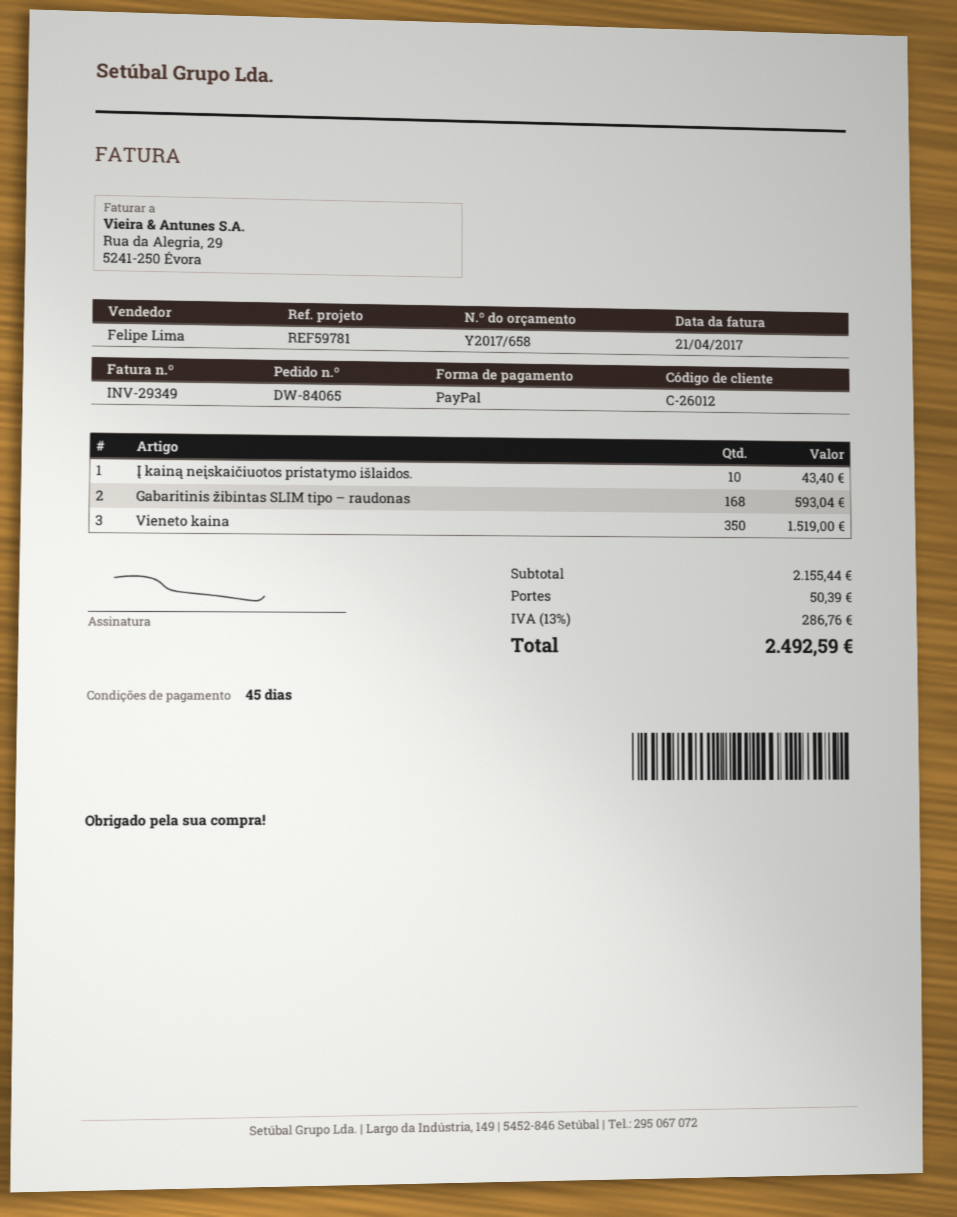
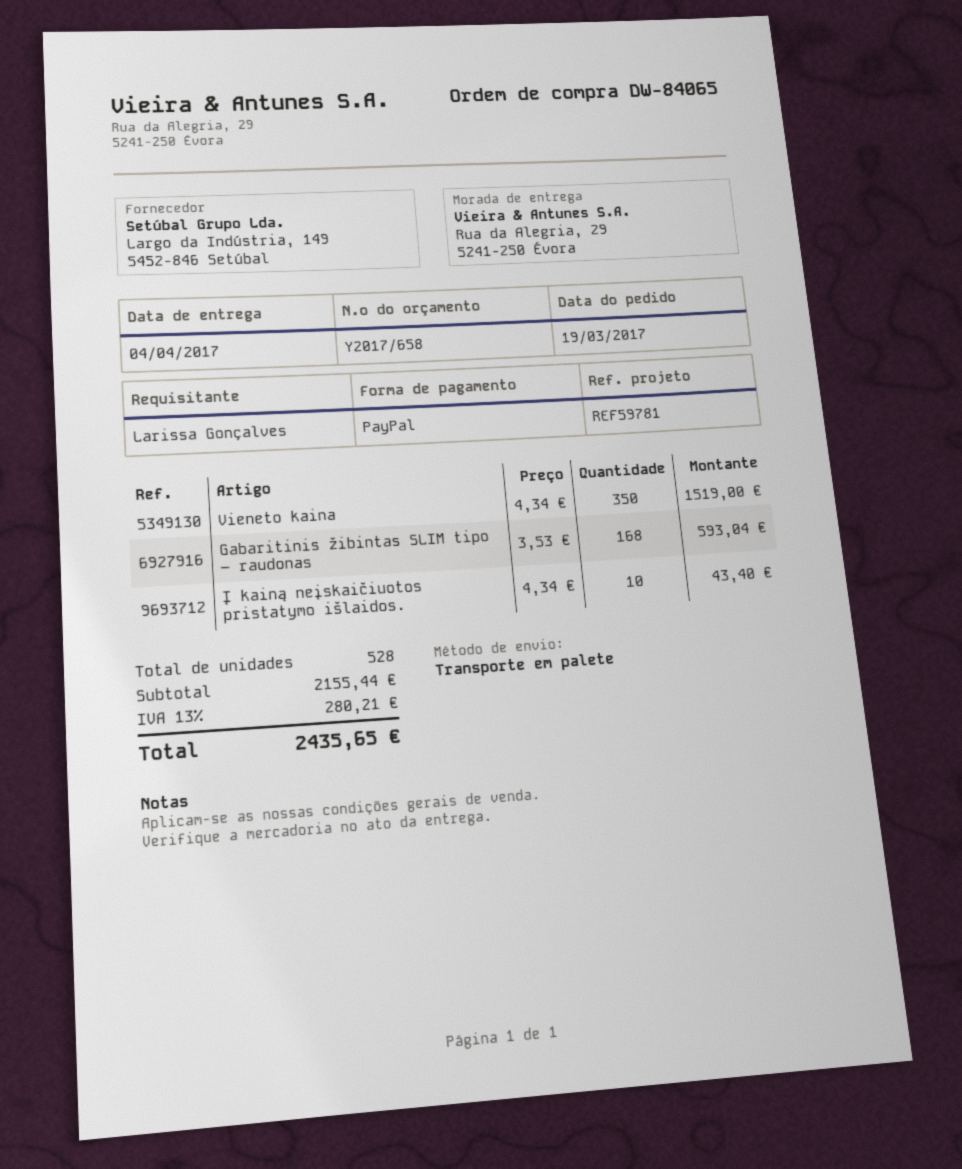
shipping: 50.39 -> none
tax: 13% = 286.76 -> 13% = 280.21
total: 2492.59 -> 2435.65

